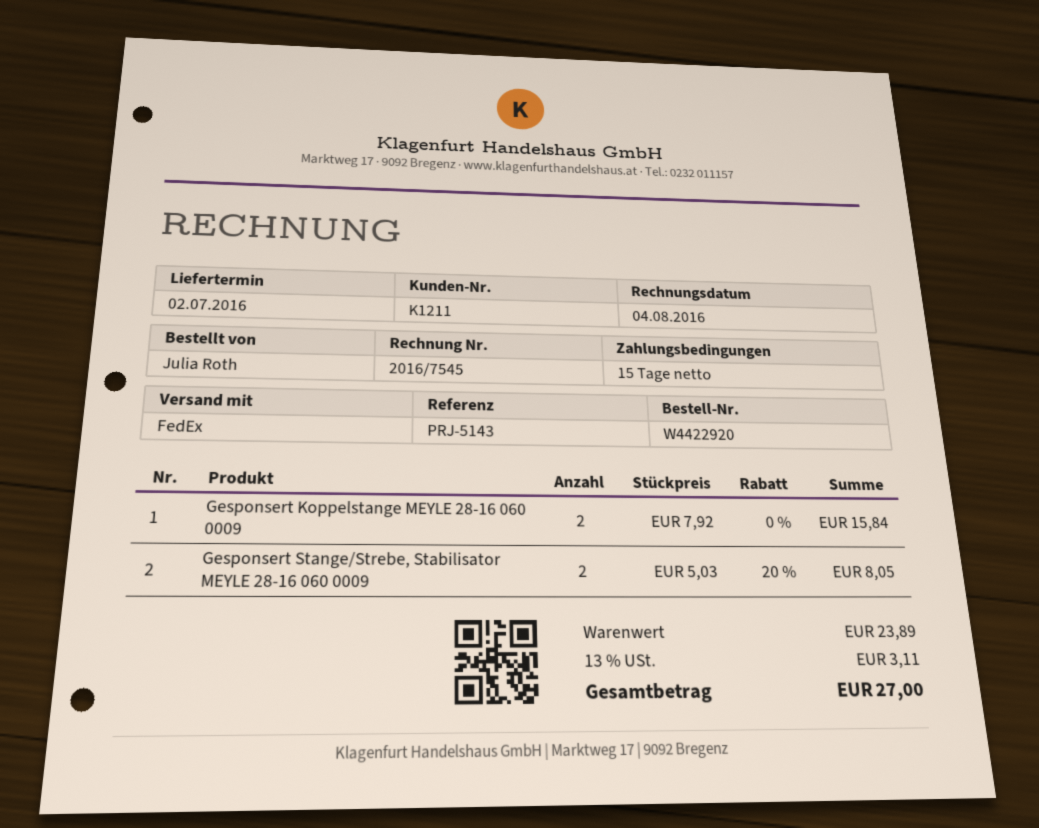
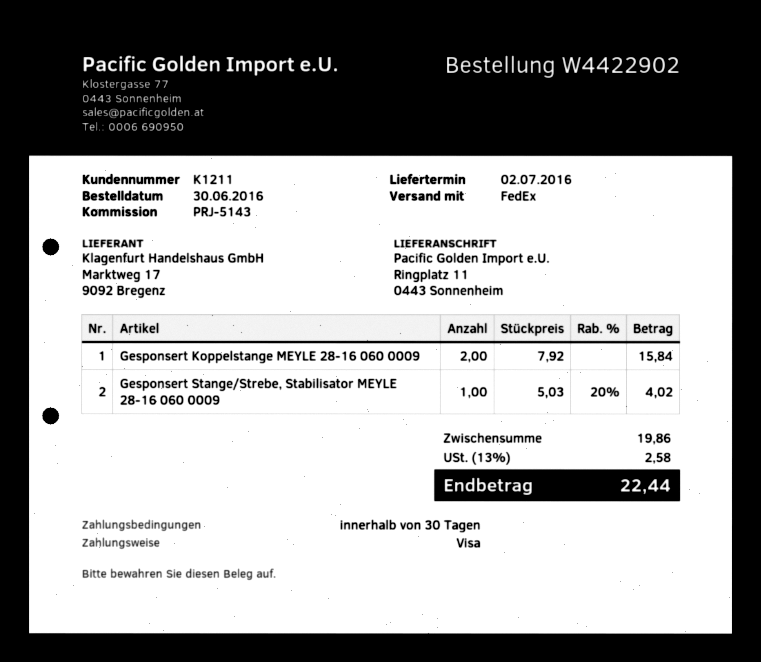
order number: W4422920 -> W4422902
payment terms: 15 days -> 30 days
Gesponsert Stange/Strebe, Stabilisator MEYLE 28-16 060 0009: 2 x 5.03 - 20% = 8.05 -> 1 x 5.03 - 20% = 4.02
subtotal: 23.89 -> 19.86
tax: 13% = 3.11 -> 13% = 2.58
total: 27.00 -> 22.44

